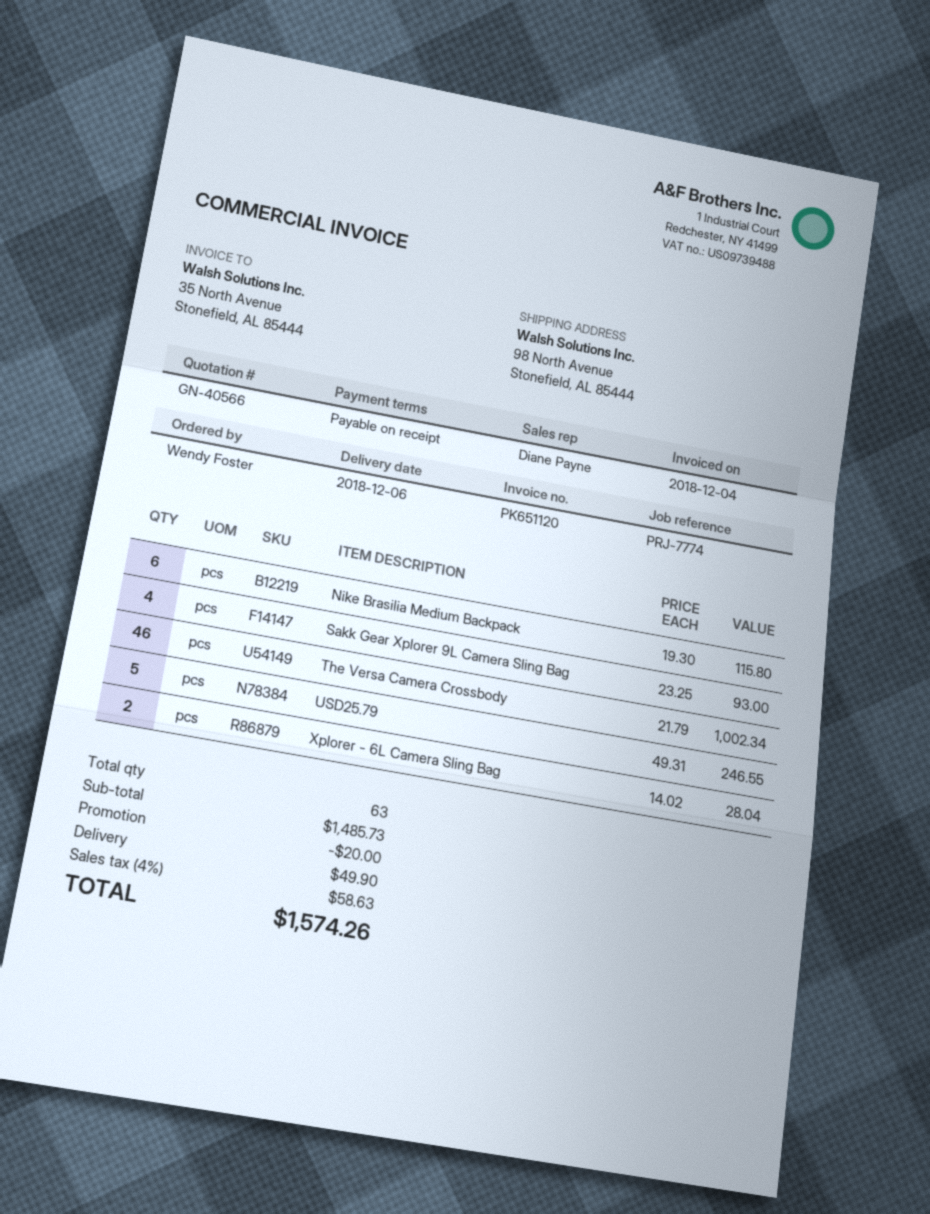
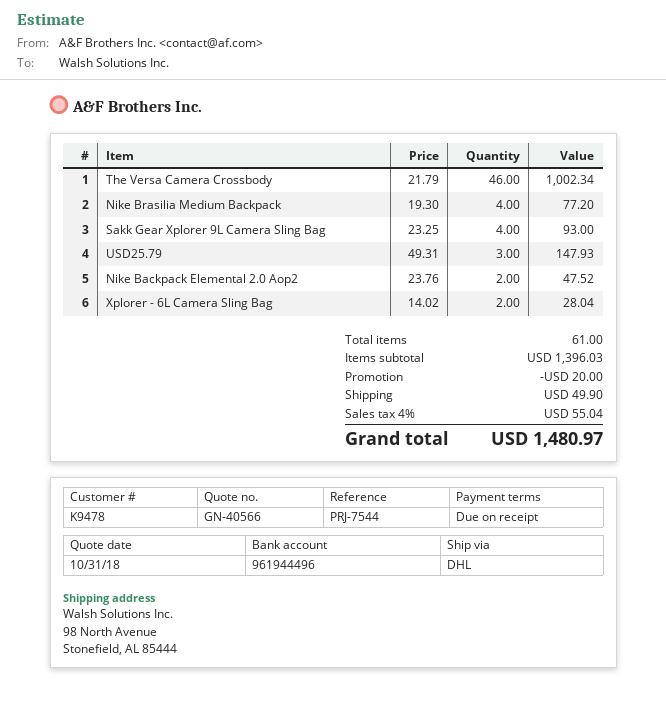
reference: PRJ-7774 -> PRJ-7544
Nike Brasilia Medium Backpack: 6 x 19.30 = 115.80 -> 4 x 19.30 = 77.20
USD25.79: 5 x 49.31 = 246.55 -> 3 x 49.31 = 147.93
Nike Backpack Elemental 2.0 Aop2: none -> 2 x 23.76 = 47.52
total quantity: 63 -> 61
subtotal: 1485.73 -> 1396.03
tax: 4% = 58.63 -> 4% = 55.04
total: 1574.26 -> 1480.97

